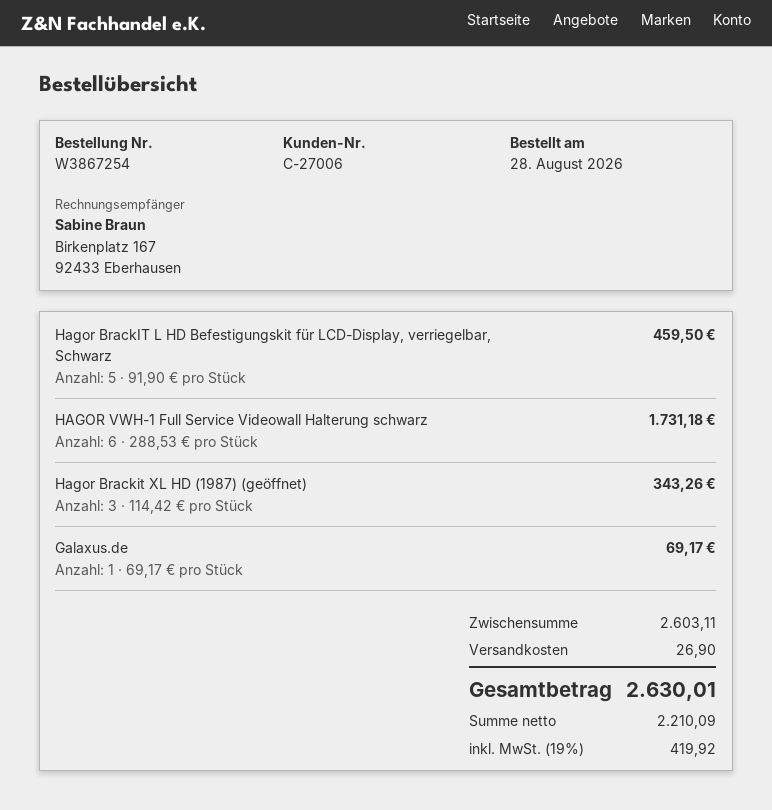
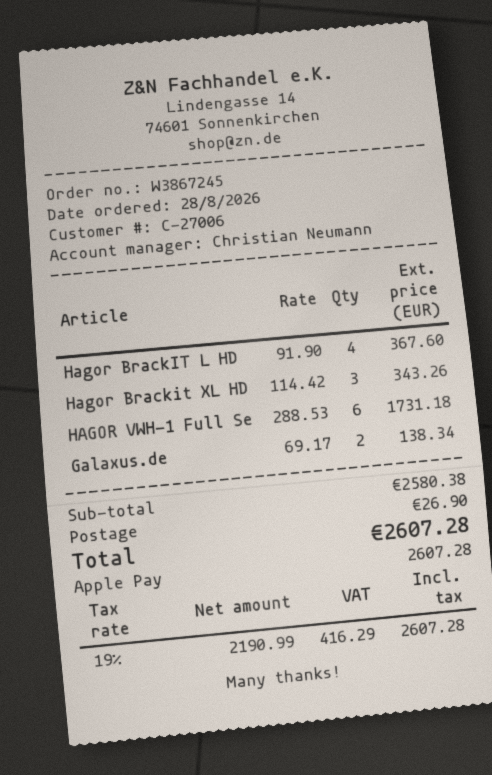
order number: W3867254 -> W3867245
Hagor BrackIT L HD Befestigungskit für LCD-Display, verriegelbar, Schwarz: 5 x 91.90 = 459.50 -> 4 x 91.90 = 367.60
Galaxus.de: 1 x 69.17 = 69.17 -> 2 x 69.17 = 138.34
subtotal: 2603.11 -> 2580.38
net: 2210.09 -> 2190.99
tax: 19% = 419.92 -> 19% = 416.29
total: 2630.01 -> 2607.28

